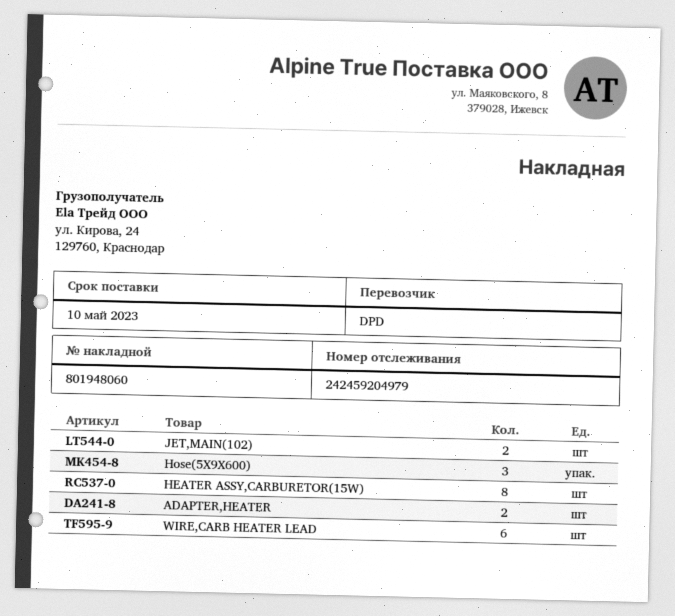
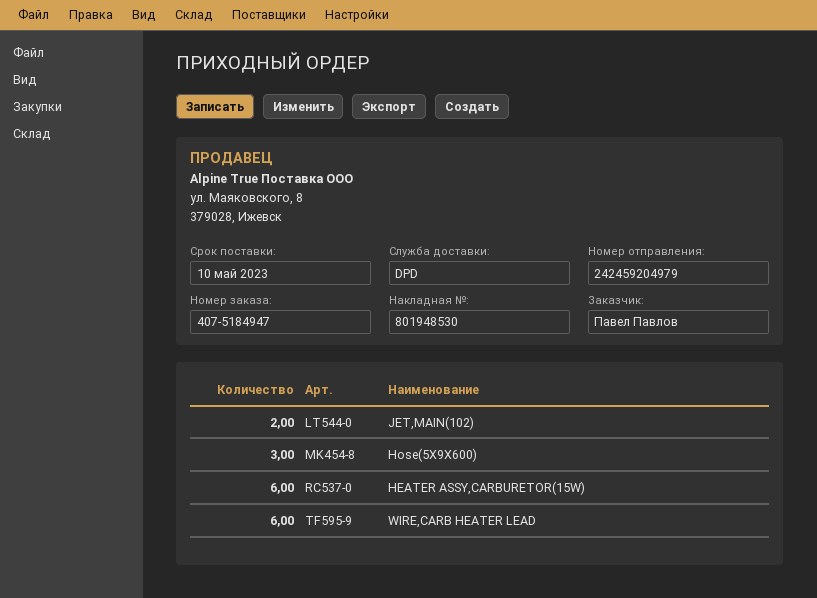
delivery note number: 801948060 -> 801948530
HEATER ASSY,CARBURETOR(15W): 8 -> 6
ADAPTER,HEATER: 2 -> none

